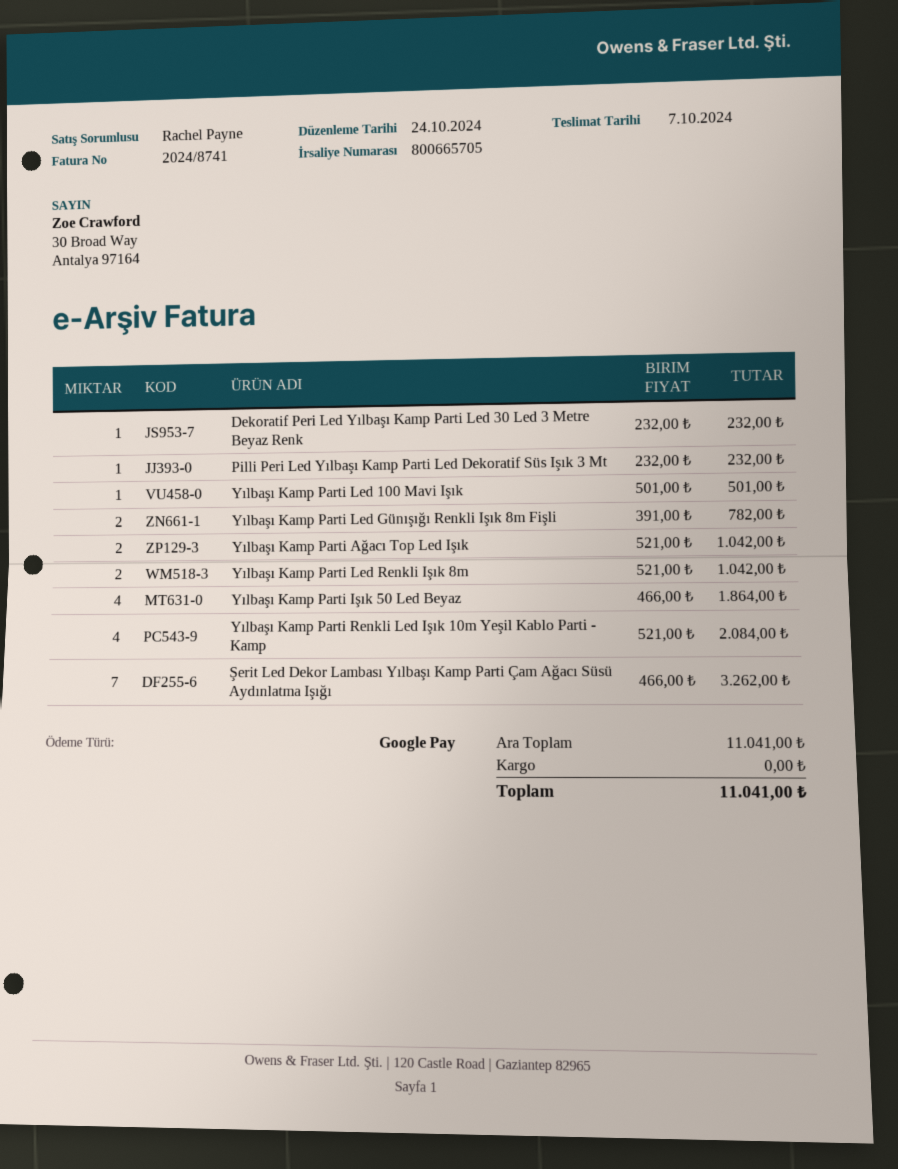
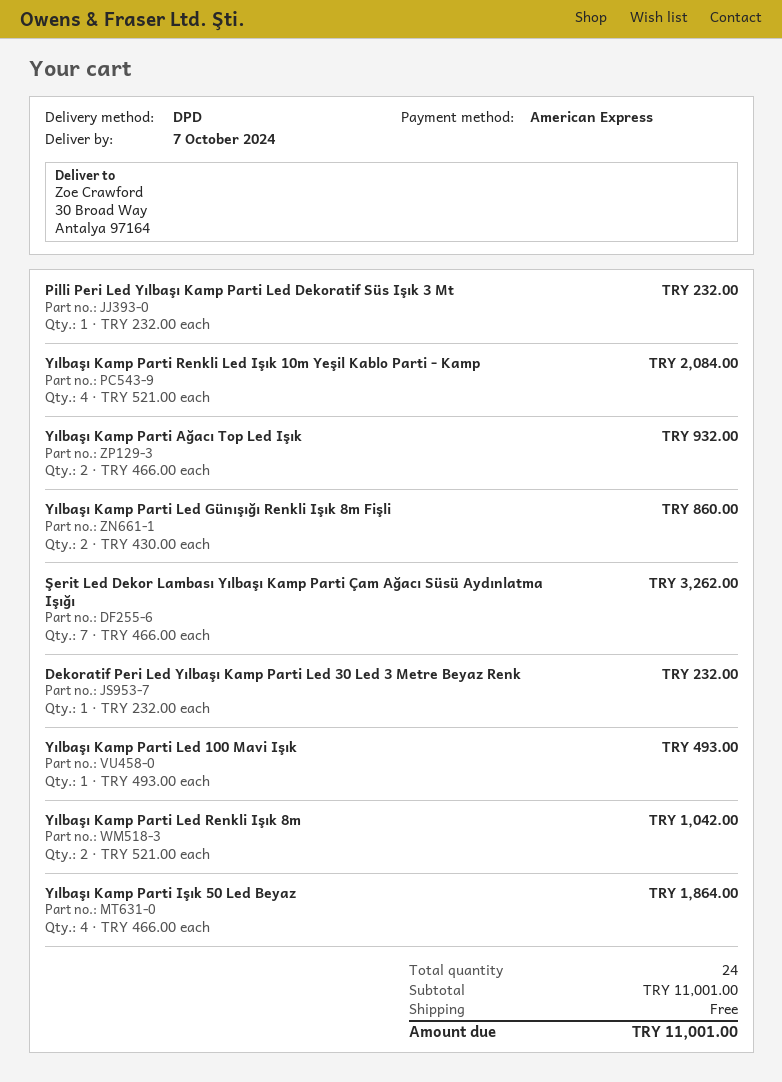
payment method: Google Pay -> American Express
Yılbaşı Kamp Parti Led 100 Mavi Işık: 1 x 501.00 = 501.00 -> 1 x 493.00 = 493.00
Yılbaşı Kamp Parti Led Günışığı Renkli Işık 8m Fişli: 2 x 391.00 = 782.00 -> 2 x 430.00 = 860.00
Yılbaşı Kamp Parti Ağacı Top Led Işık: 2 x 521.00 = 1042.00 -> 2 x 466.00 = 932.00
subtotal: 11041.00 -> 11001.00
total: 11041.00 -> 11001.00

